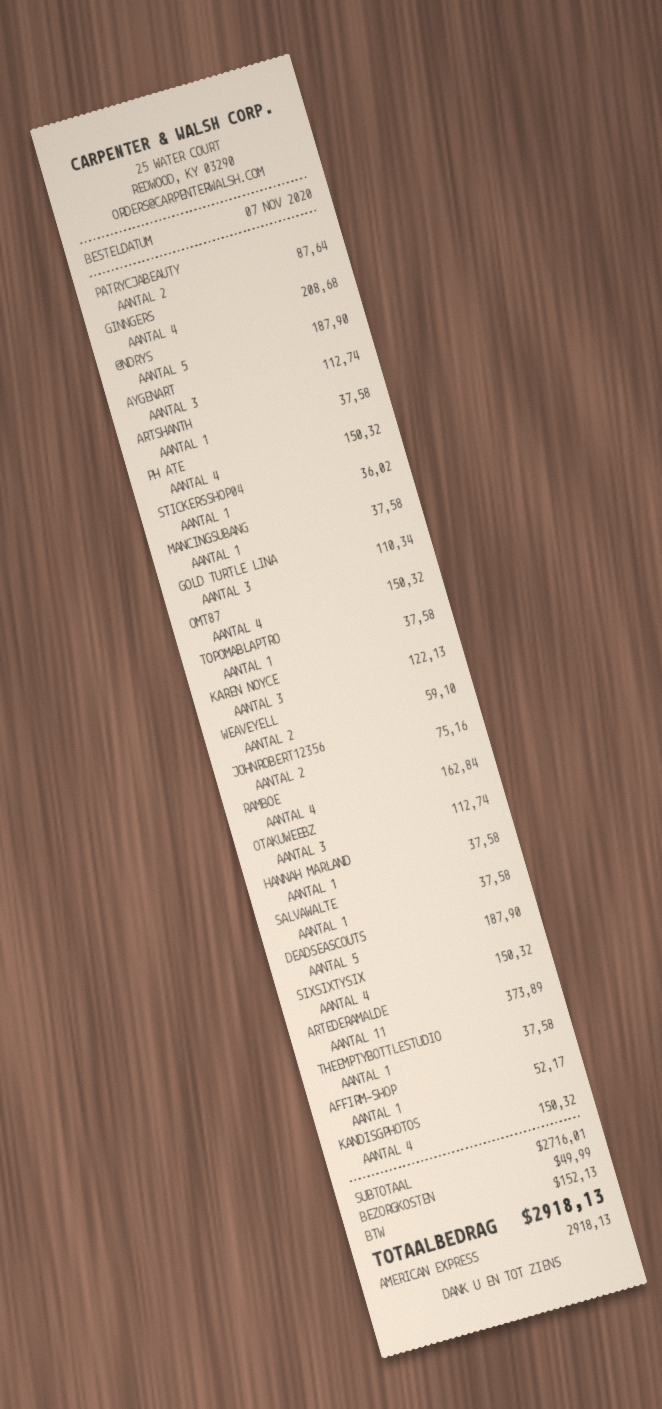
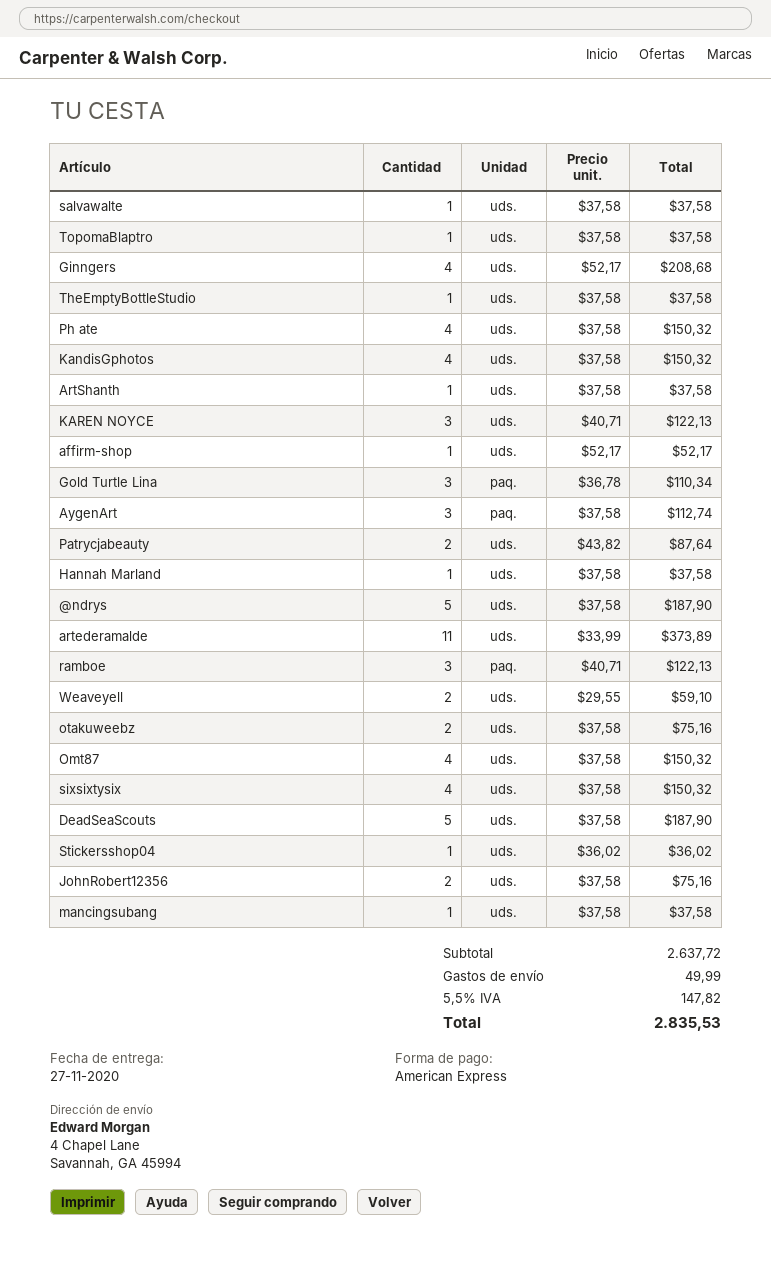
RAMBOE: 4 for 162.84 -> 3 for 122.13
OTAKUWEEBZ: 3 for 112.74 -> 2 for 75.16
subtotal: 2716.01 -> 2637.72
tax: 152.13 -> 147.82
total: 2918.13 -> 2835.53

